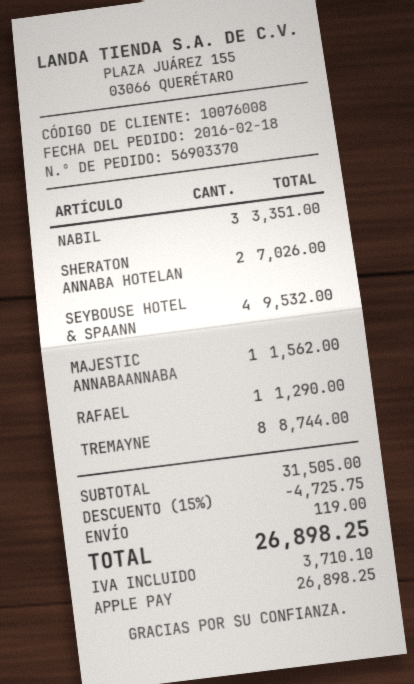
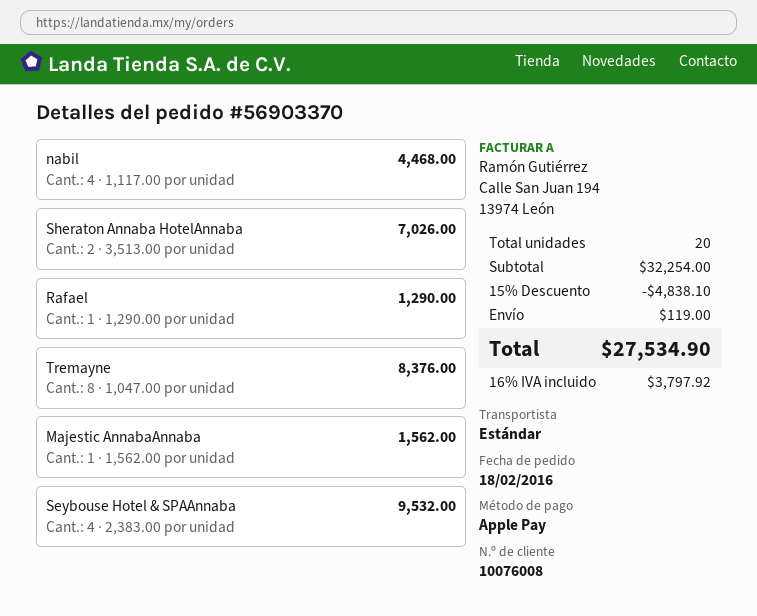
NABIL: 3 for 3351.00 -> 4 for 4468.00
TREMAYNE: 8 for 8744.00 -> 8 for 8376.00
subtotal: 31505.00 -> 32254.00
discount: 15% = 4725.75 -> 15% = 4838.10
tax: 3710.10 -> 3797.92
total: 26898.25 -> 27534.90

